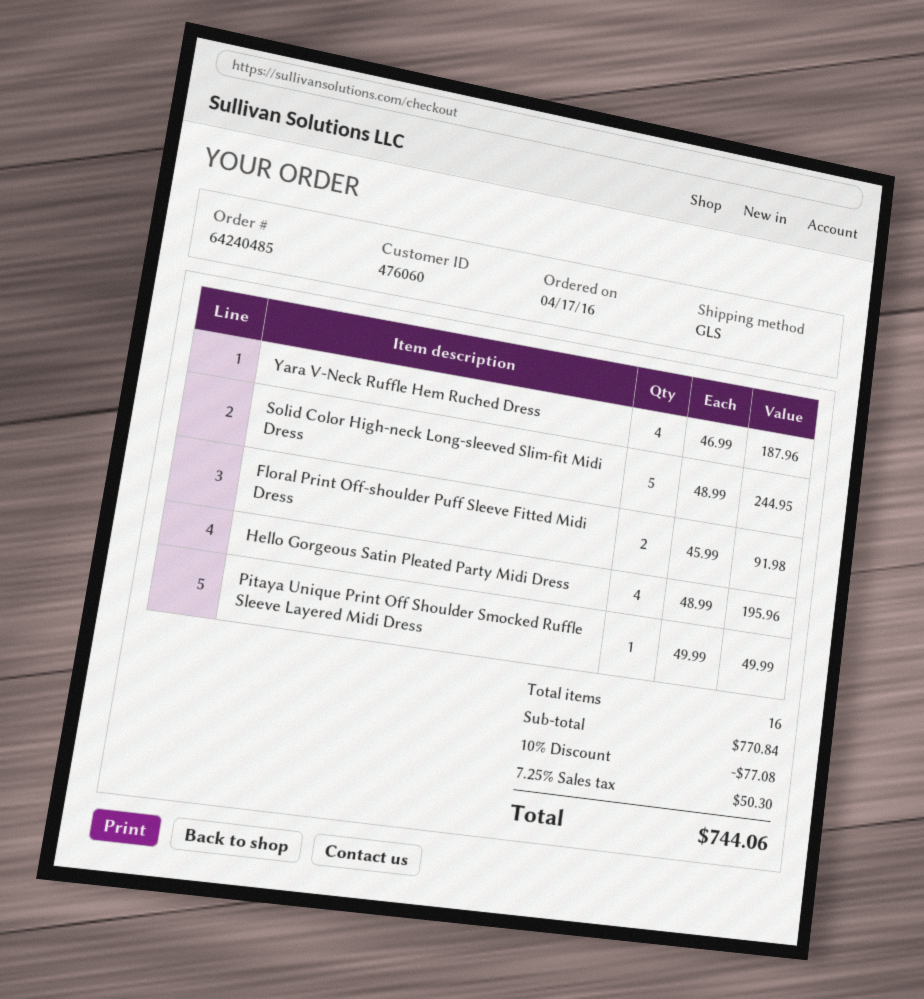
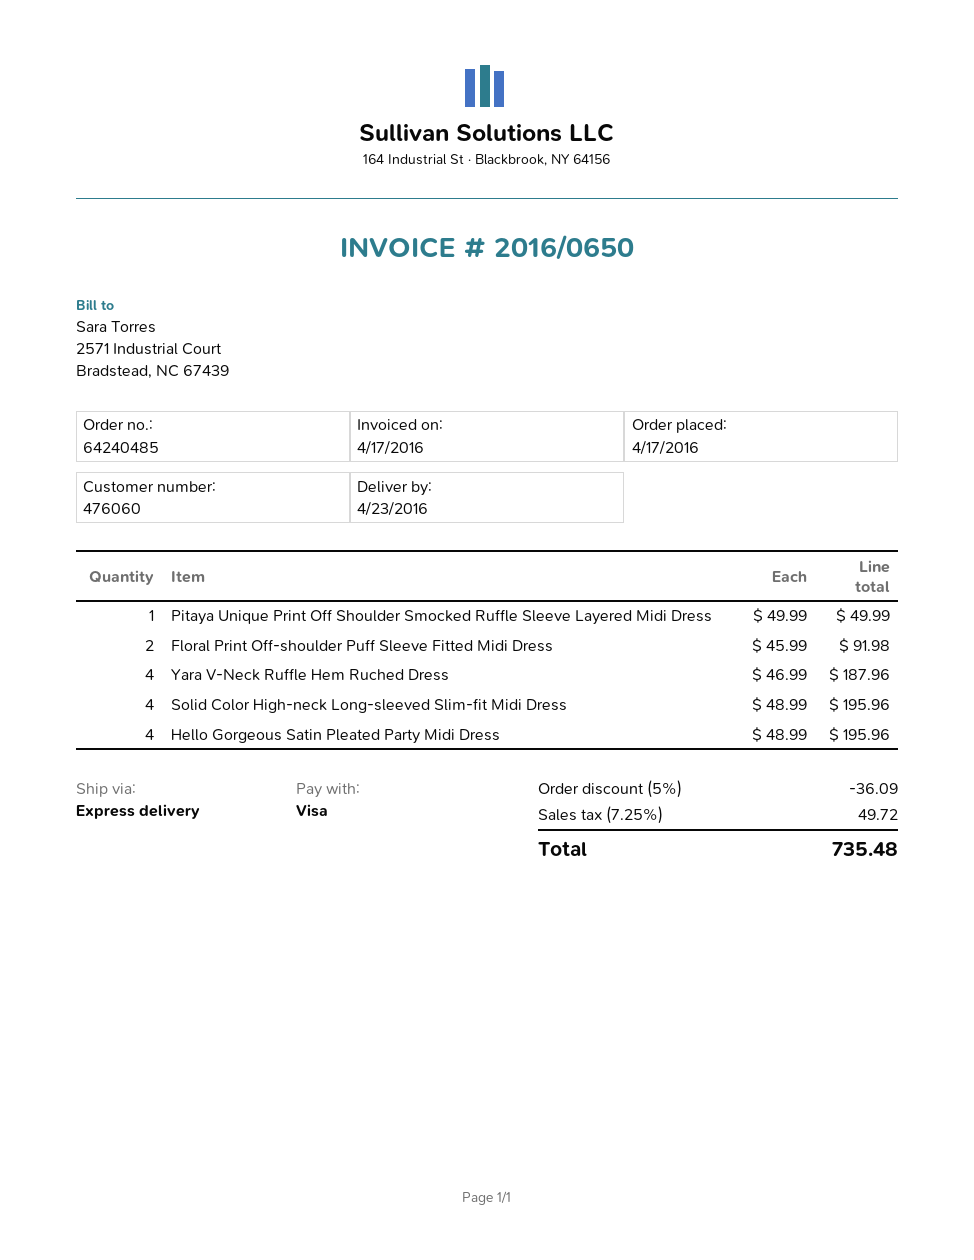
shipping method: GLS -> express
Solid Color High-neck Long-sleeved Slim-fit Midi Dress: 5 x 48.99 = 244.95 -> 4 x 48.99 = 195.96
discount: 10% = 77.08 -> 5% = 36.09
tax: 7.25% = 50.30 -> 7.25% = 49.72
total: 744.06 -> 735.48

